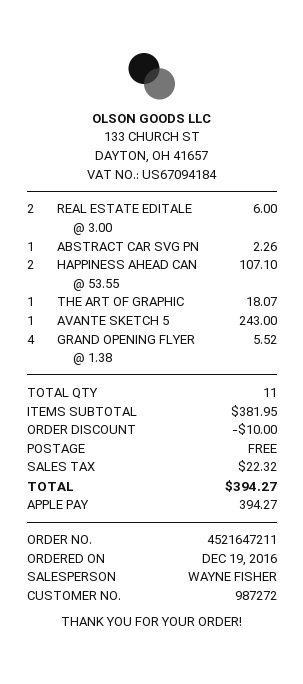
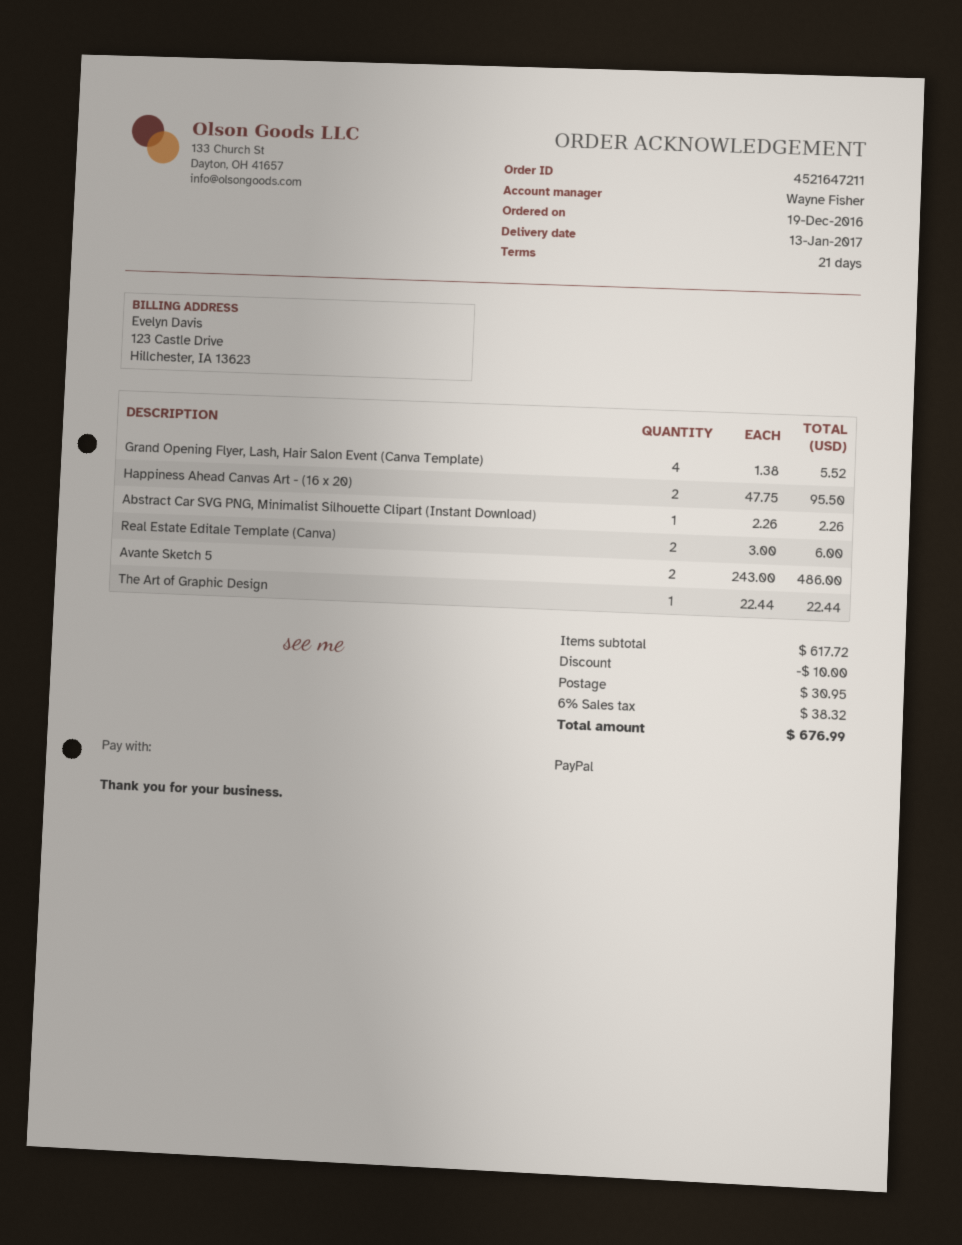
payment method: Apple Pay -> PayPal
HAPPINESS AHEAD CAN: 2 x 53.55 = 107.10 -> 2 x 47.75 = 95.50
THE ART OF GRAPHIC: 1 x 18.07 = 18.07 -> 1 x 22.44 = 22.44
AVANTE SKETCH 5: 1 x 243.00 = 243.00 -> 2 x 243.00 = 486.00
subtotal: 381.95 -> 617.72
shipping: 0.00 -> 30.95
tax: 22.32 -> 38.32
total: 394.27 -> 676.99

